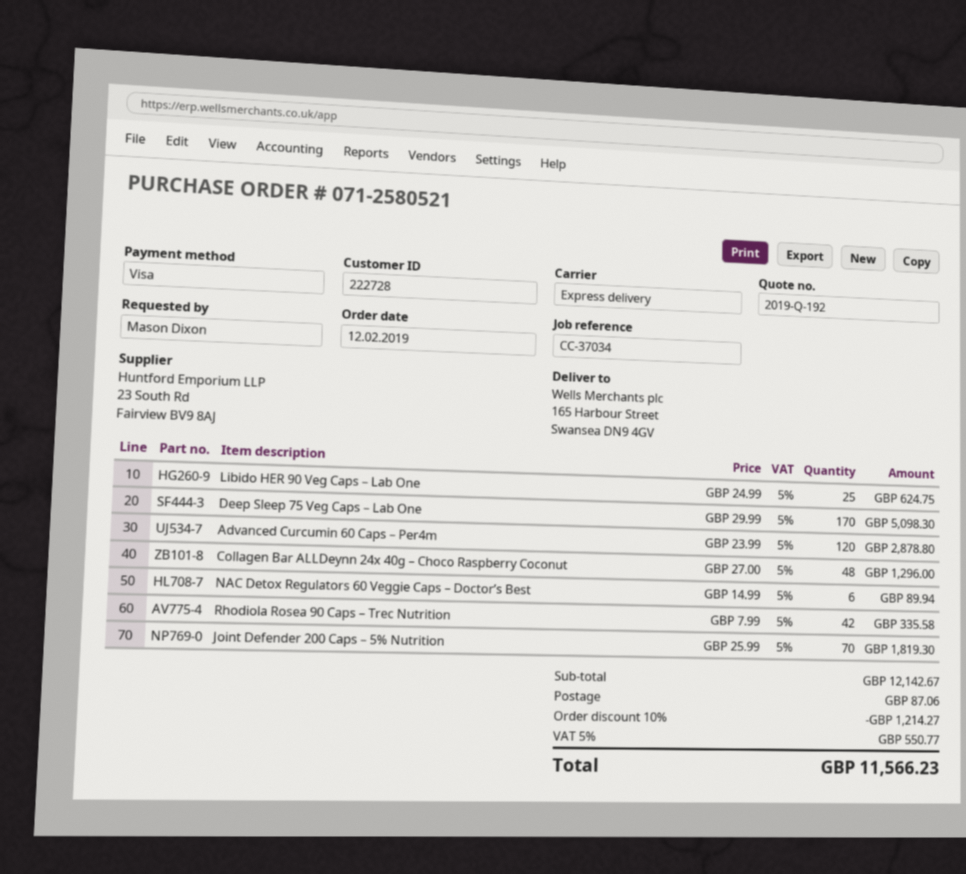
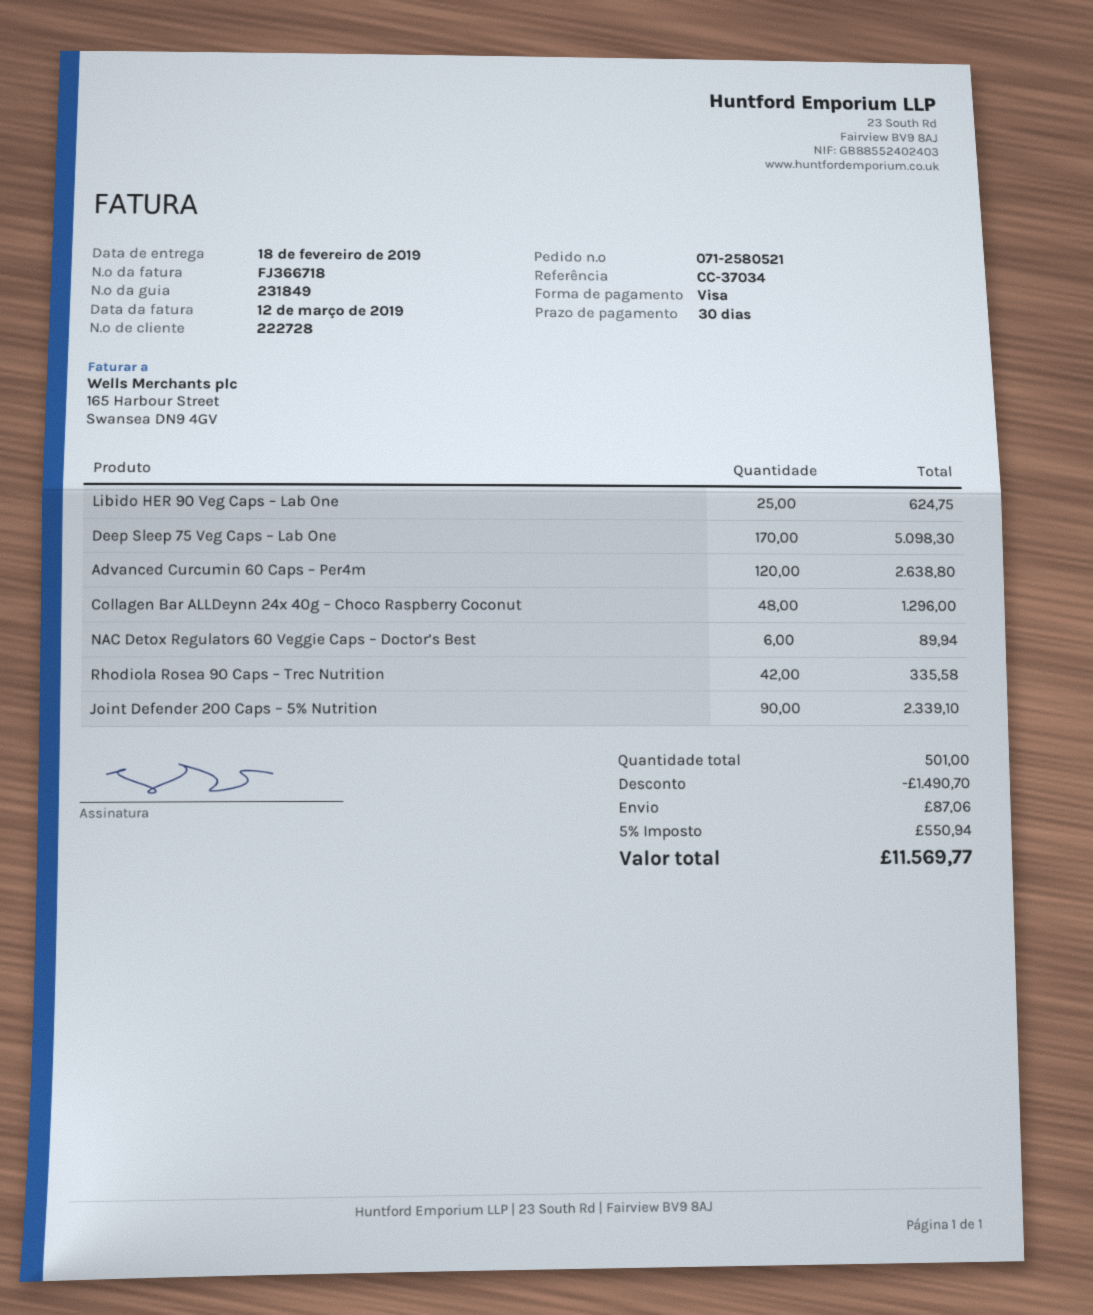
Advanced Curcumin 60 Caps – Per4m: 120 for 2878.80 -> 120 for 2638.80
Joint Defender 200 Caps – 5% Nutrition: 70 for 1819.30 -> 90 for 2339.10
discount: 1214.27 -> 1490.70
tax: 5% = 550.77 -> 5% = 550.94
total: 11566.23 -> 11569.77

